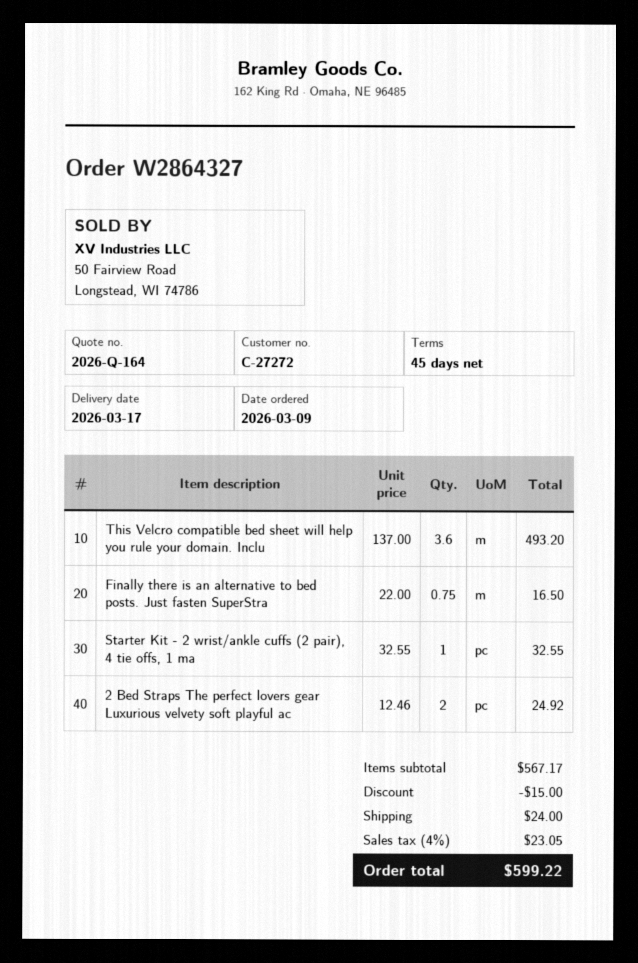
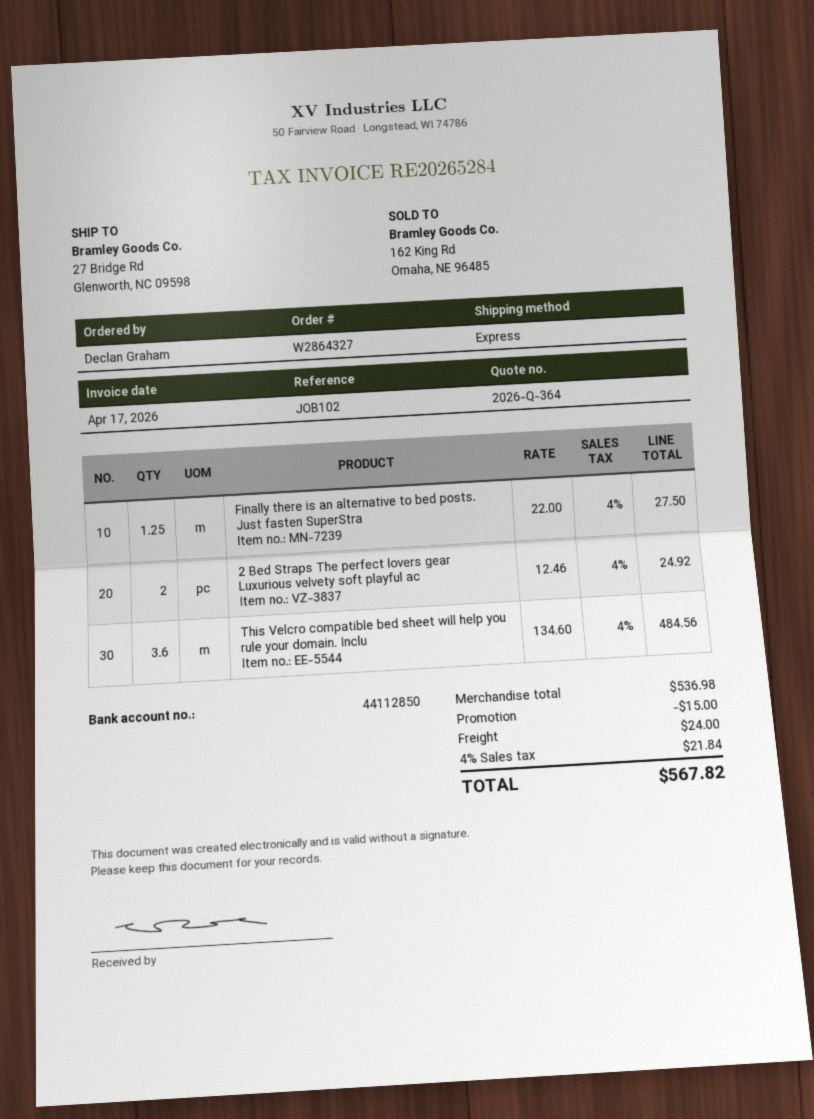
quote number: 2026-Q-164 -> 2026-Q-364
This Velcro compatible bed sheet will help you rule your domain. Inclu: 3.6 x 137.00 = 493.20 -> 3.6 x 134.60 = 484.56
Finally there is an alternative to bed posts. Just fasten SuperStra: 0.75 x 22.00 = 16.50 -> 1.25 x 22.00 = 27.50
Starter Kit - 2 wrist/ankle cuffs (2 pair), 4 tie offs, 1 ma: 1 x 32.55 = 32.55 -> none
subtotal: 567.17 -> 536.98
tax: 4% = 23.05 -> 4% = 21.84
total: 599.22 -> 567.82

